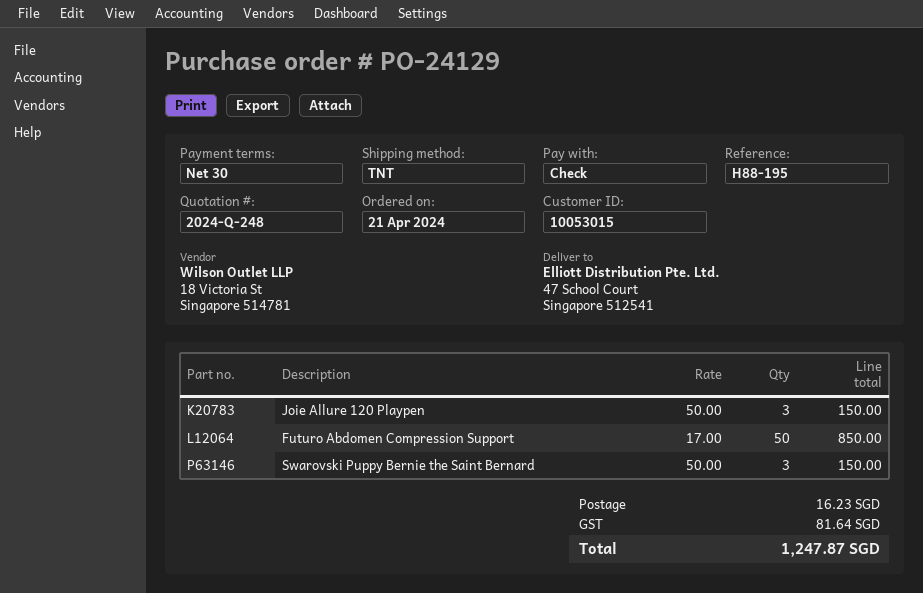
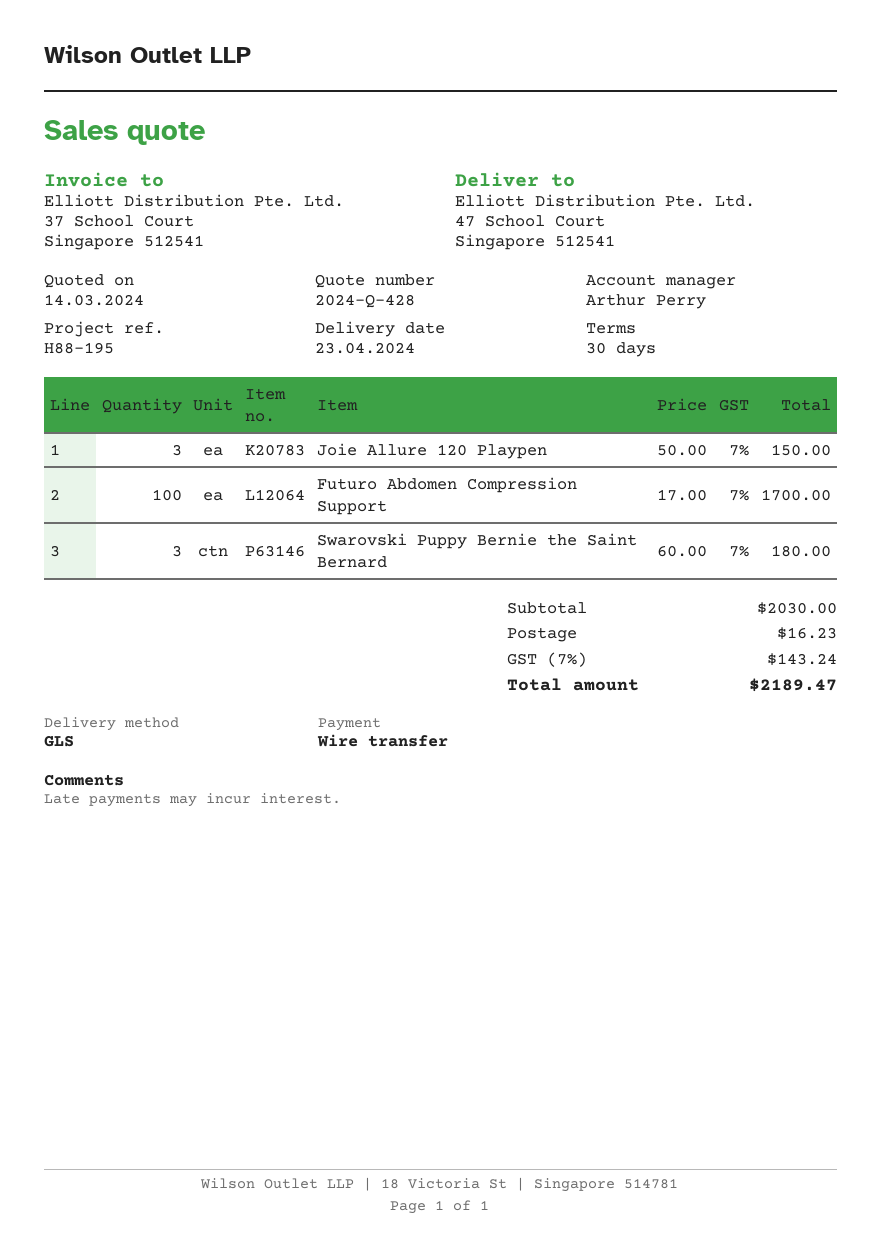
quote number: 2024-Q-248 -> 2024-Q-428
payment method: cheque -> bank transfer
shipping method: TNT -> GLS
Futuro Abdomen Compression Support: 50 x 17.00 = 850.00 -> 100 x 17.00 = 1700.00
Swarovski Puppy Bernie the Saint Bernard: 3 x 50.00 = 150.00 -> 3 x 60.00 = 180.00
tax: 81.64 -> 143.24
total: 1247.87 -> 2189.47

